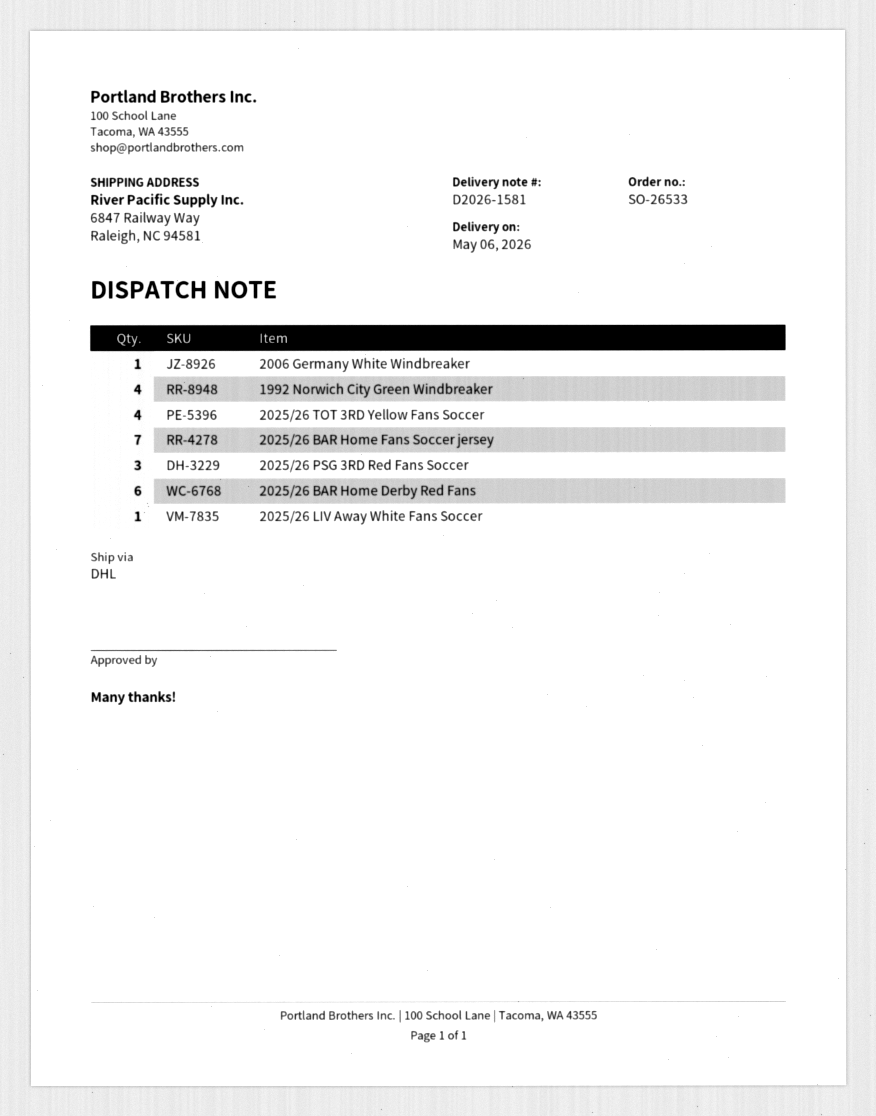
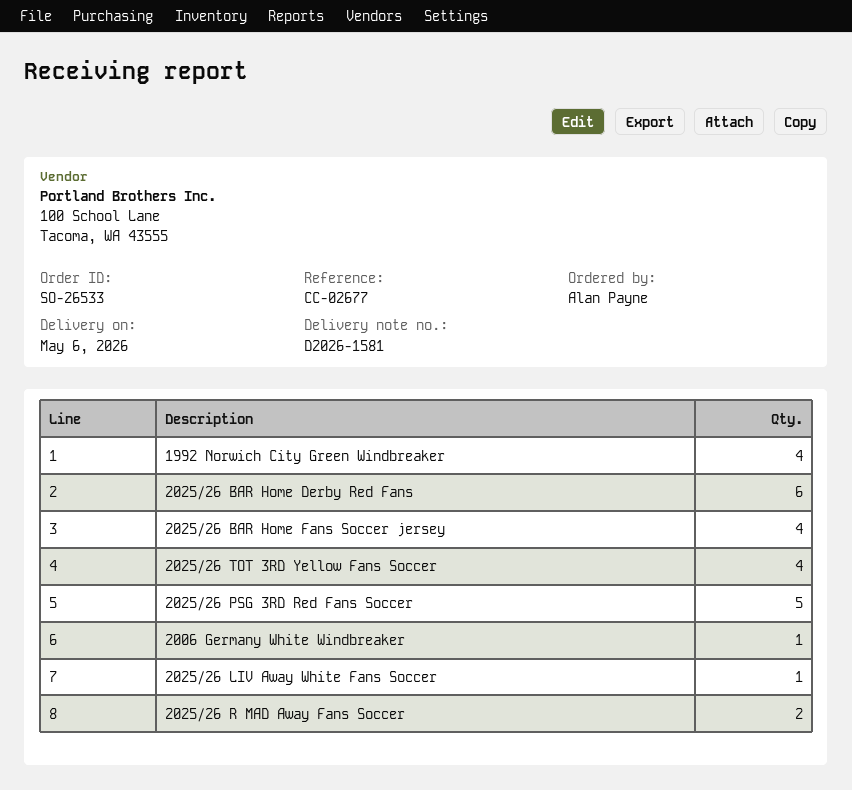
2025/26 BAR Home Fans Soccer jersey: 7 -> 4
2025/26 PSG 3RD Red Fans Soccer: 3 -> 5
2025/26 R MAD Away Fans Soccer: none -> 2

